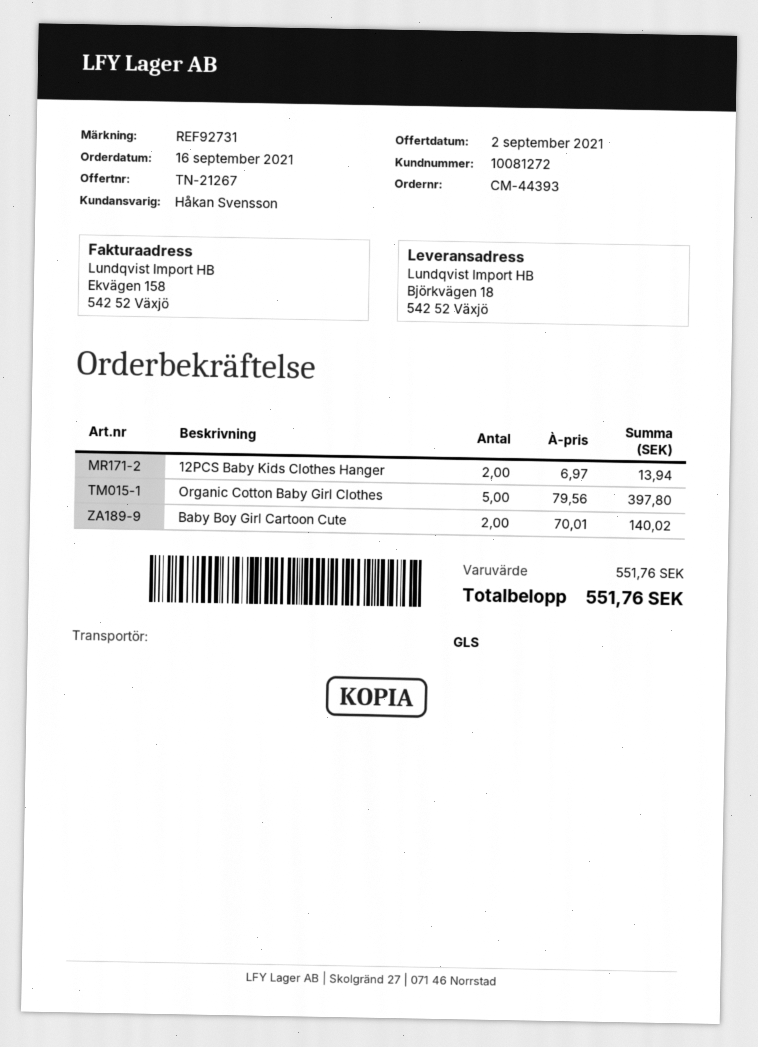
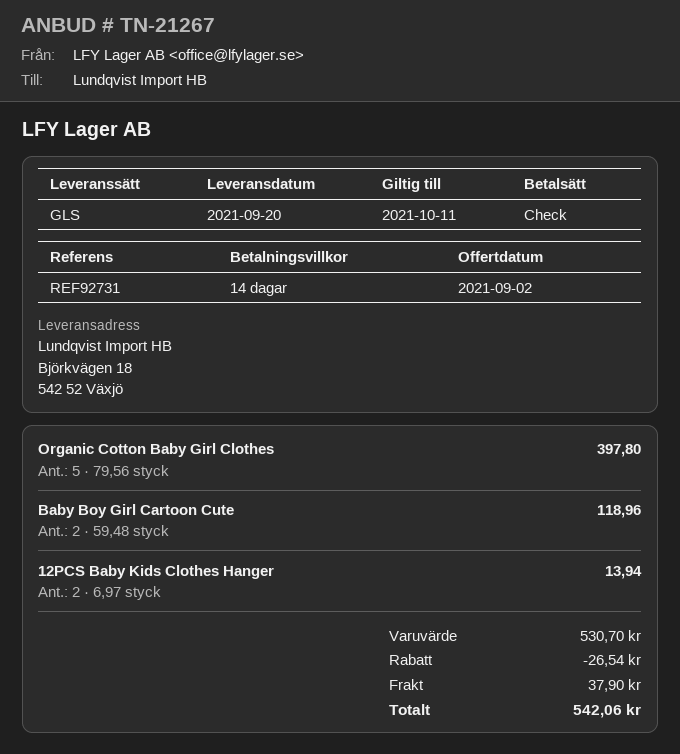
Baby Boy Girl Cartoon Cute: 2 x 70.01 = 140.02 -> 2 x 59.48 = 118.96
subtotal: 551.76 -> 530.70
discount: none -> 26.54
shipping: none -> 37.90
total: 551.76 -> 542.06

